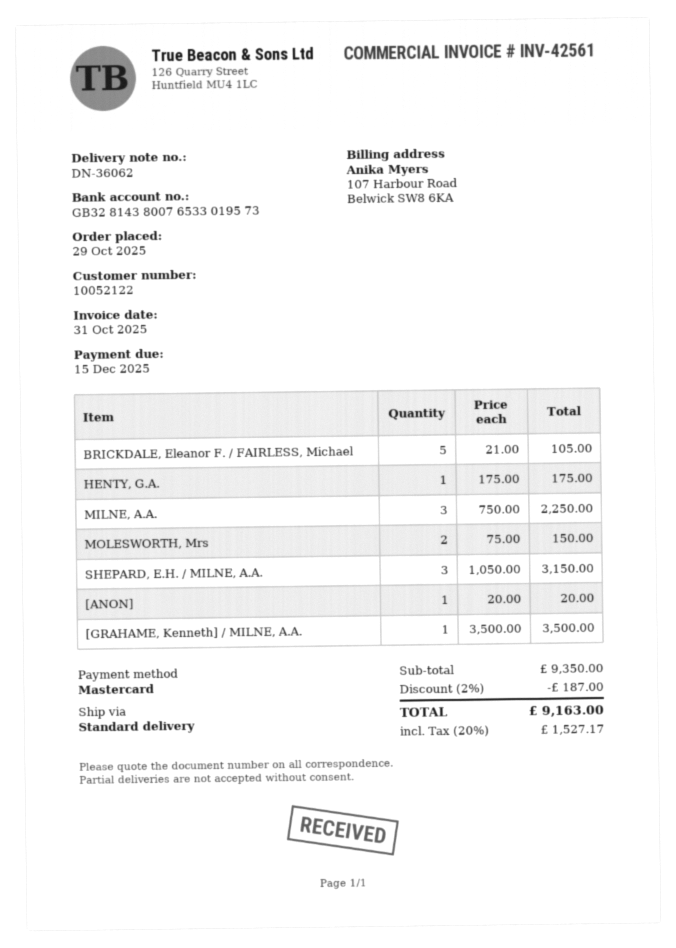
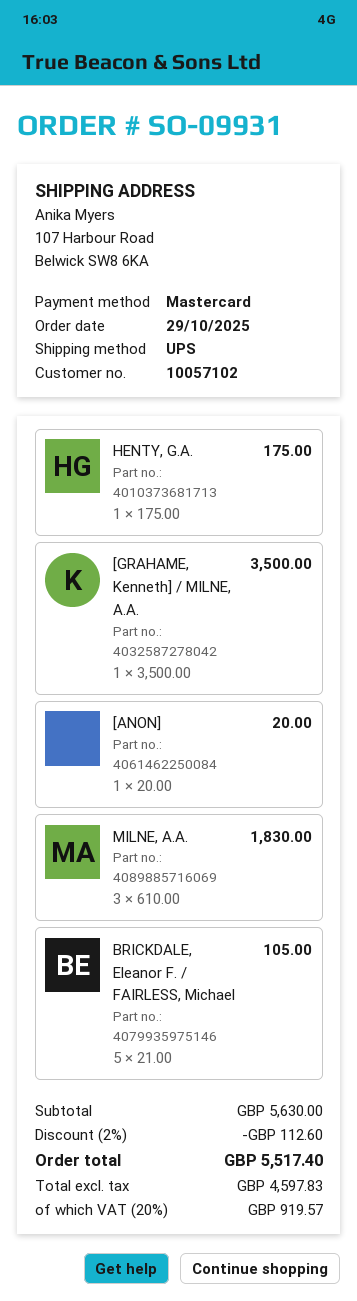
customer number: 10052122 -> 10057102
shipping method: standard -> UPS
MILNE, A.A.: 3 x 750.00 = 2250.00 -> 3 x 610.00 = 1830.00
MOLESWORTH, Mrs: 2 x 75.00 = 150.00 -> none
SHEPARD, E.H. / MILNE, A.A.: 3 x 1050.00 = 3150.00 -> none
subtotal: 9350.00 -> 5630.00
discount: 2% = 187.00 -> 2% = 112.60
tax: 20% = 1527.17 -> 20% = 919.57
total: 9163.00 -> 5517.40

